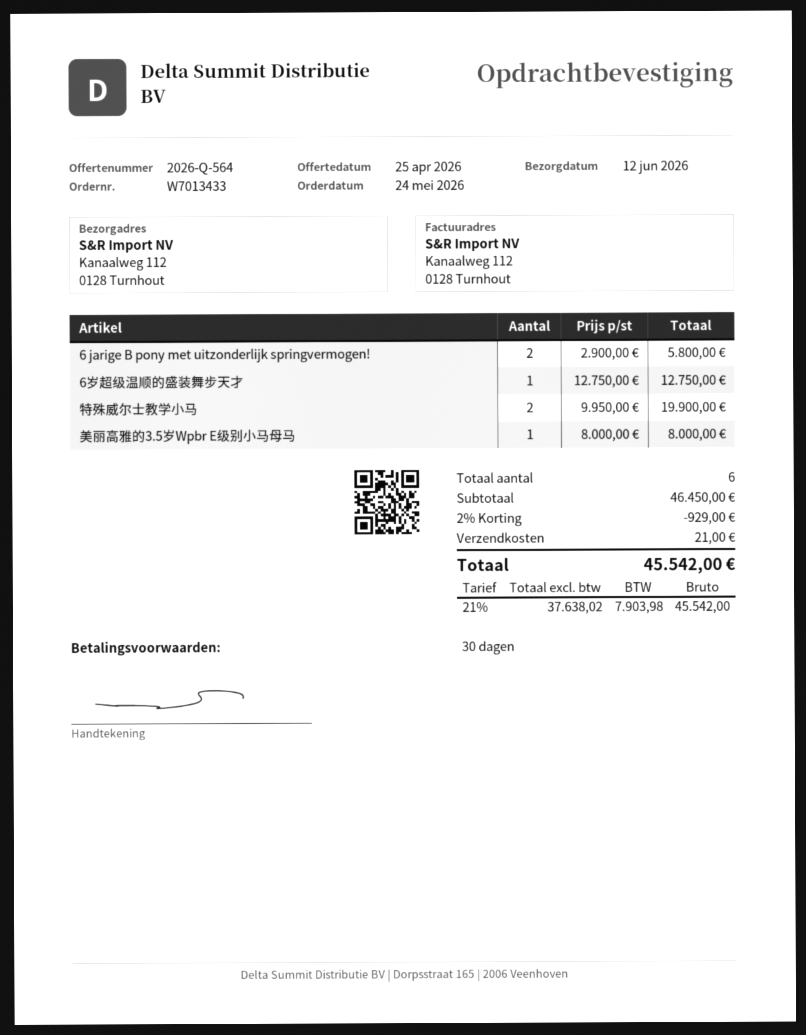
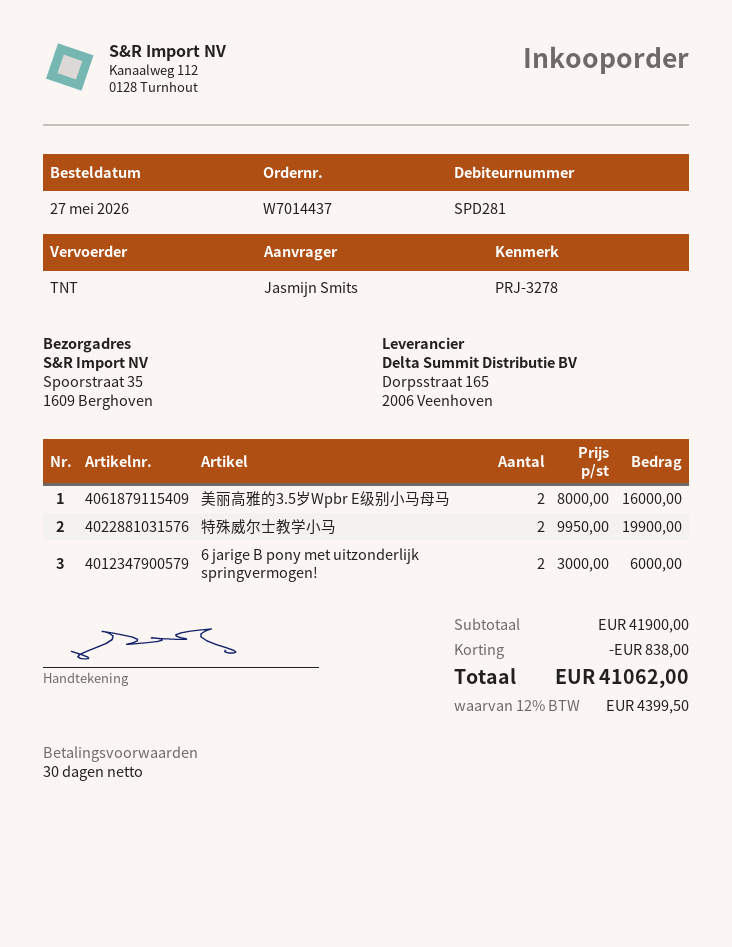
order number: W7013433 -> W7014437
order date: 2026-05-24 -> 2026-05-27
ship to: Kanaalweg 112, 0128 Turnhout -> Spoorstraat 35, 1609 Berghoven
6 jarige B pony met uitzonderlijk springvermogen!: 2 x 2900.00 = 5800.00 -> 2 x 3000.00 = 6000.00
6岁超级温顺的盛装舞步天才: 1 x 12750.00 = 12750.00 -> none
美丽高雅的3.5岁Wpbr E级别小马母马: 1 x 8000.00 = 8000.00 -> 2 x 8000.00 = 16000.00
subtotal: 46450.00 -> 41900.00
discount: 929.00 -> 838.00
shipping: 21.00 -> none
tax: 21% = 7903.98 -> 12% = 4399.50
total: 45542.00 -> 41062.00

